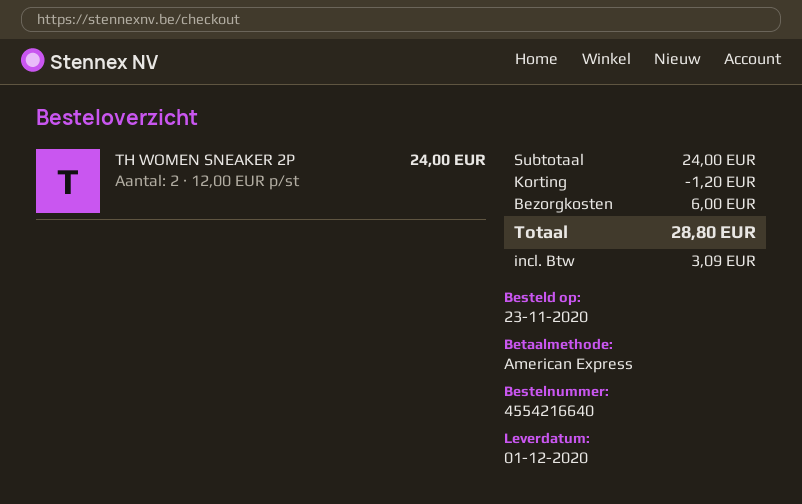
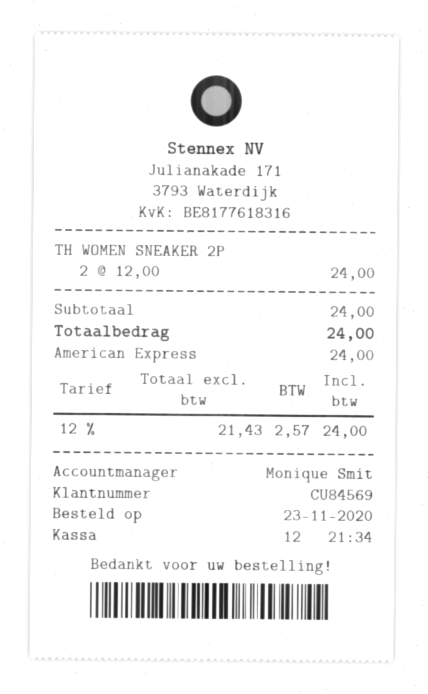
discount: 1.20 -> none
shipping: 6.00 -> none
tax: 3.09 -> 2.57
total: 28.80 -> 24.00

